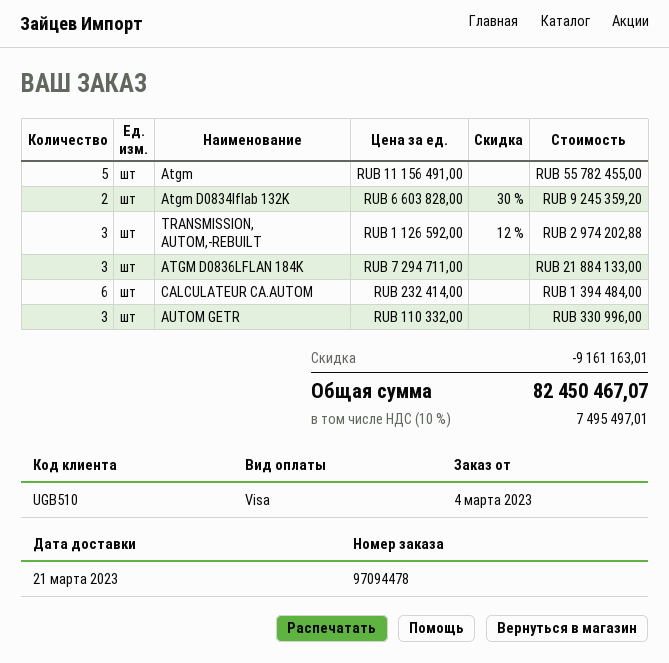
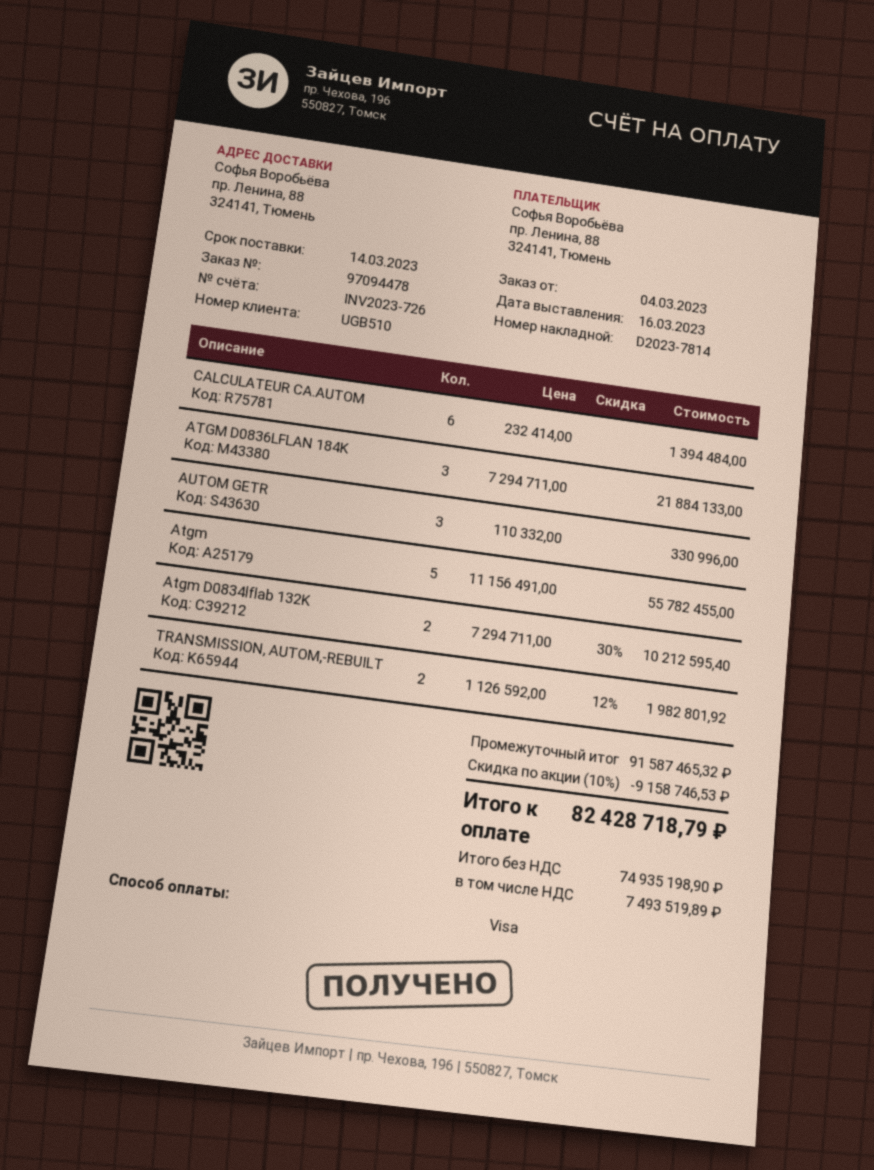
delivery date: 2023-03-21 -> 2023-03-14
Atgm D0834lflab 132K: 2 x 6603828.00 - 30% = 9245359.20 -> 2 x 7294711.00 - 30% = 10212595.40
TRANSMISSION, AUTOM,-REBUILT: 3 x 1126592.00 - 12% = 2974202.88 -> 2 x 1126592.00 - 12% = 1982801.92
discount: 9161163.01 -> 9158746.53
tax: 7495497.01 -> 7493519.89
total: 82450467.07 -> 82428718.79

